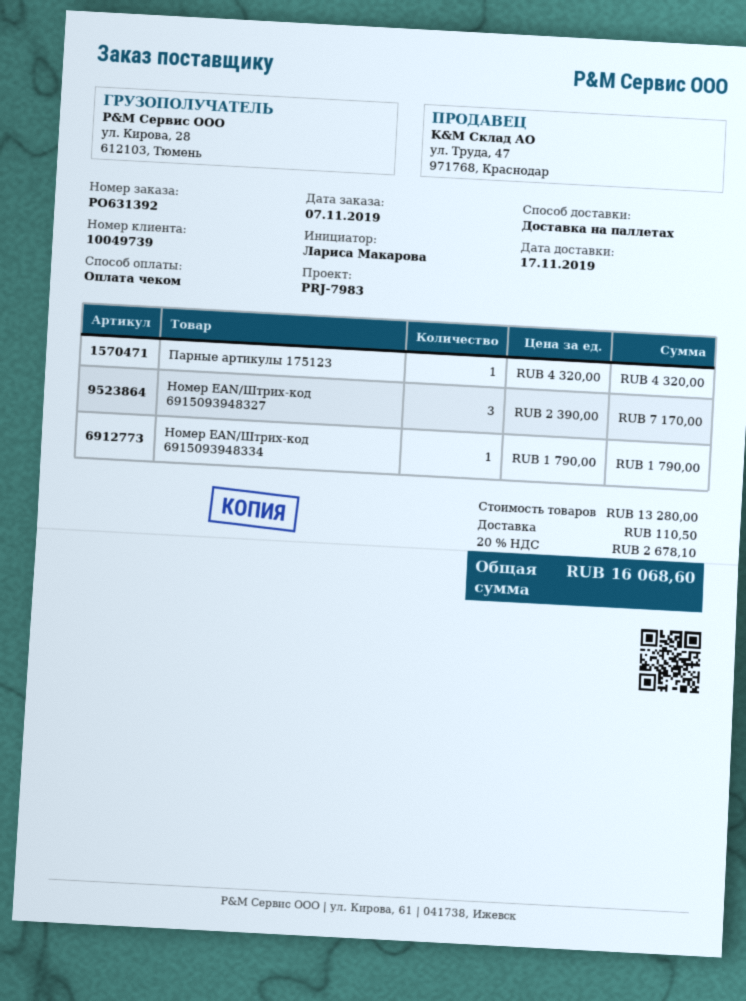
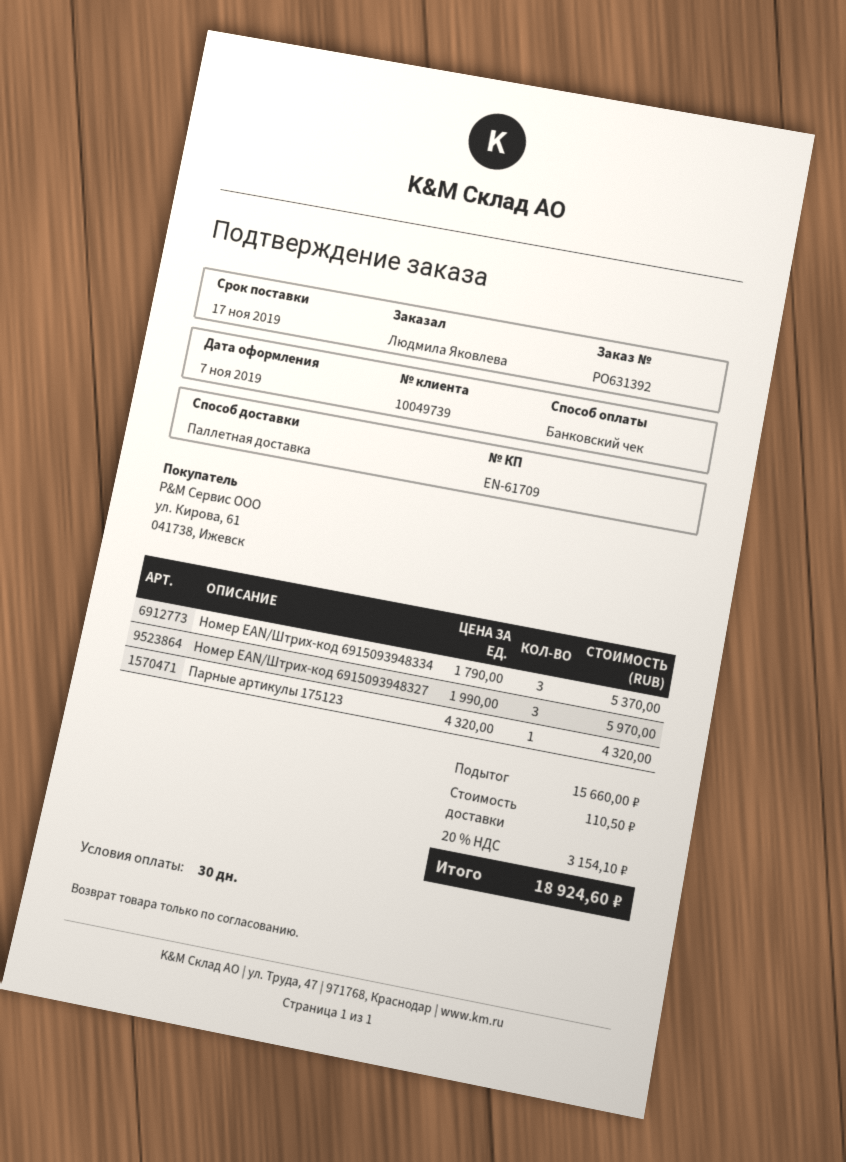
ordered by: Лариса Макарова -> Людмила Яковлева
Номер EAN/Штрих-код 6915093948327: 3 x 2390.00 = 7170.00 -> 3 x 1990.00 = 5970.00
Номер EAN/Штрих-код 6915093948334: 1 x 1790.00 = 1790.00 -> 3 x 1790.00 = 5370.00
subtotal: 13280.00 -> 15660.00
tax: 20% = 2678.10 -> 20% = 3154.10
total: 16068.60 -> 18924.60

